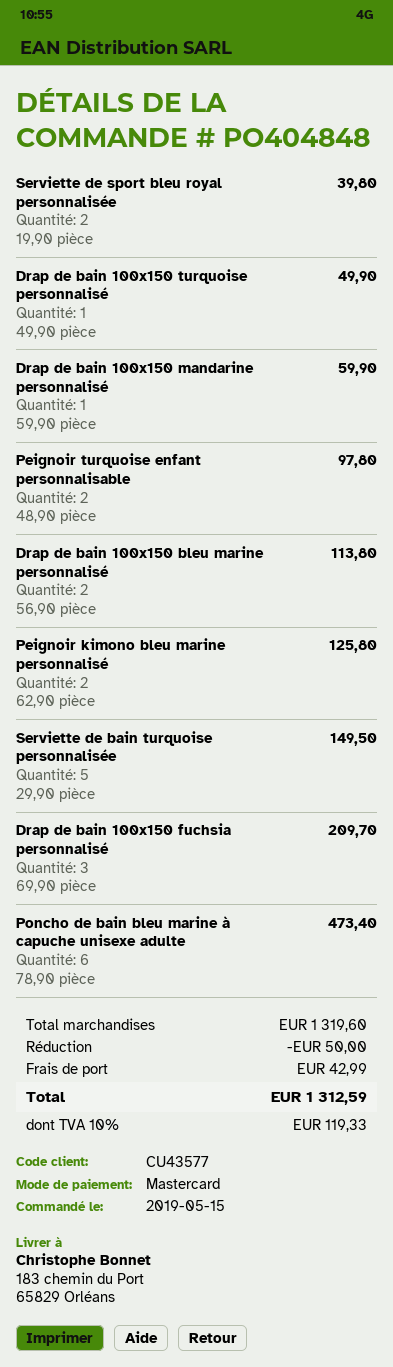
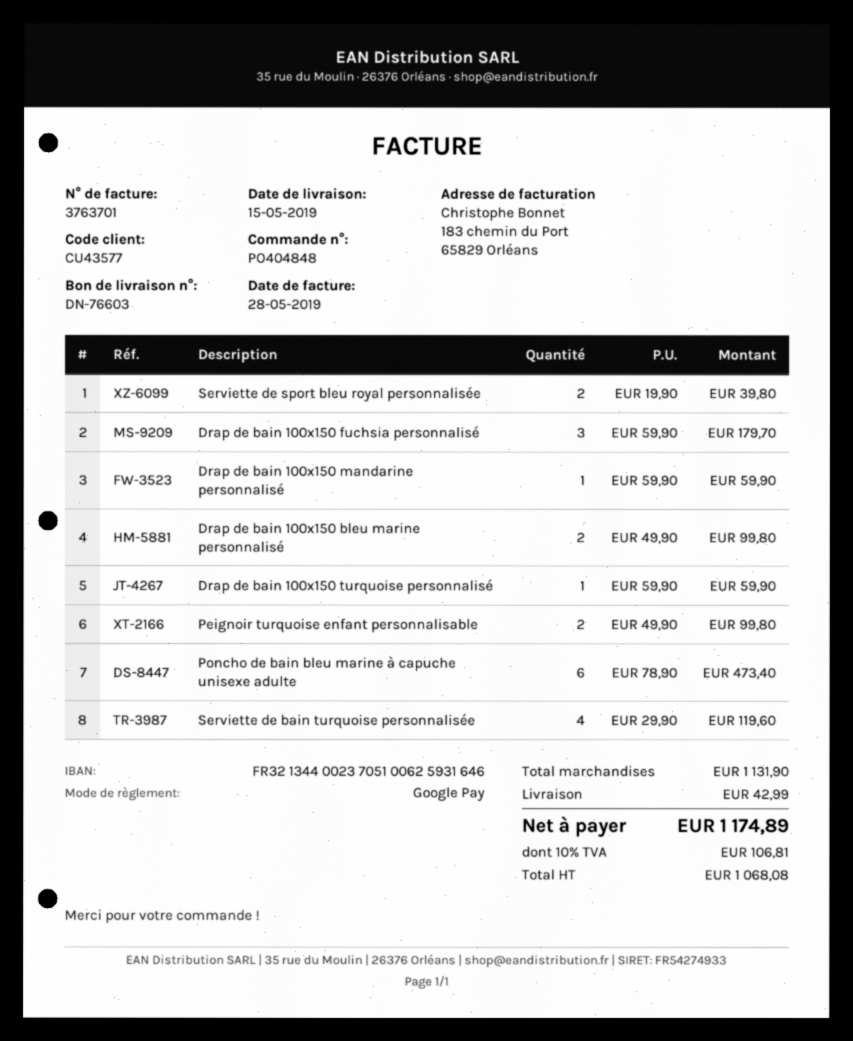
payment method: Mastercard -> Google Pay
Drap de bain 100x150 turquoise personnalisé: 1 x 49.90 = 49.90 -> 1 x 59.90 = 59.90
Peignoir turquoise enfant personnalisable: 2 x 48.90 = 97.80 -> 2 x 49.90 = 99.80
Drap de bain 100x150 bleu marine personnalisé: 2 x 56.90 = 113.80 -> 2 x 49.90 = 99.80
Peignoir kimono bleu marine personnalisé: 2 x 62.90 = 125.80 -> none
Serviette de bain turquoise personnalisée: 5 x 29.90 = 149.50 -> 4 x 29.90 = 119.60
Drap de bain 100x150 fuchsia personnalisé: 3 x 69.90 = 209.70 -> 3 x 59.90 = 179.70
subtotal: 1319.60 -> 1131.90
discount: 50.00 -> none
tax: 10% = 119.33 -> 10% = 106.81
total: 1312.59 -> 1174.89

